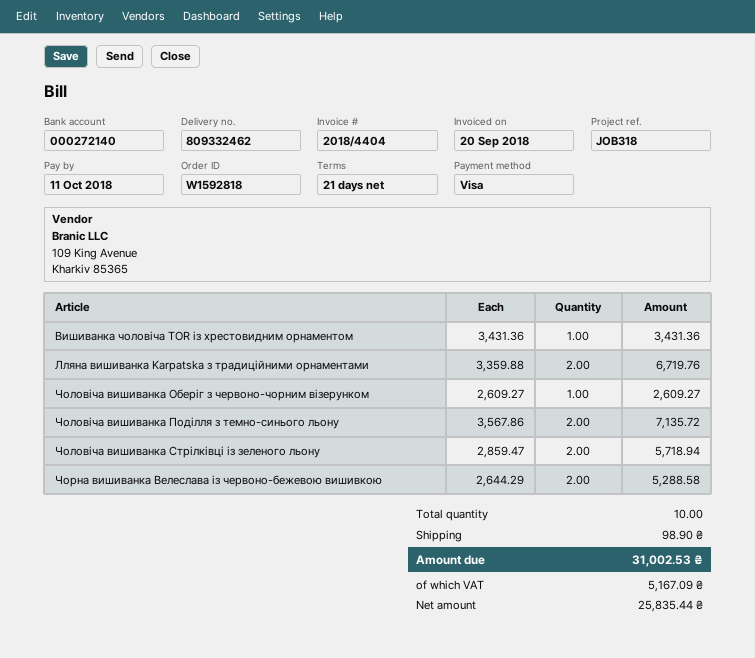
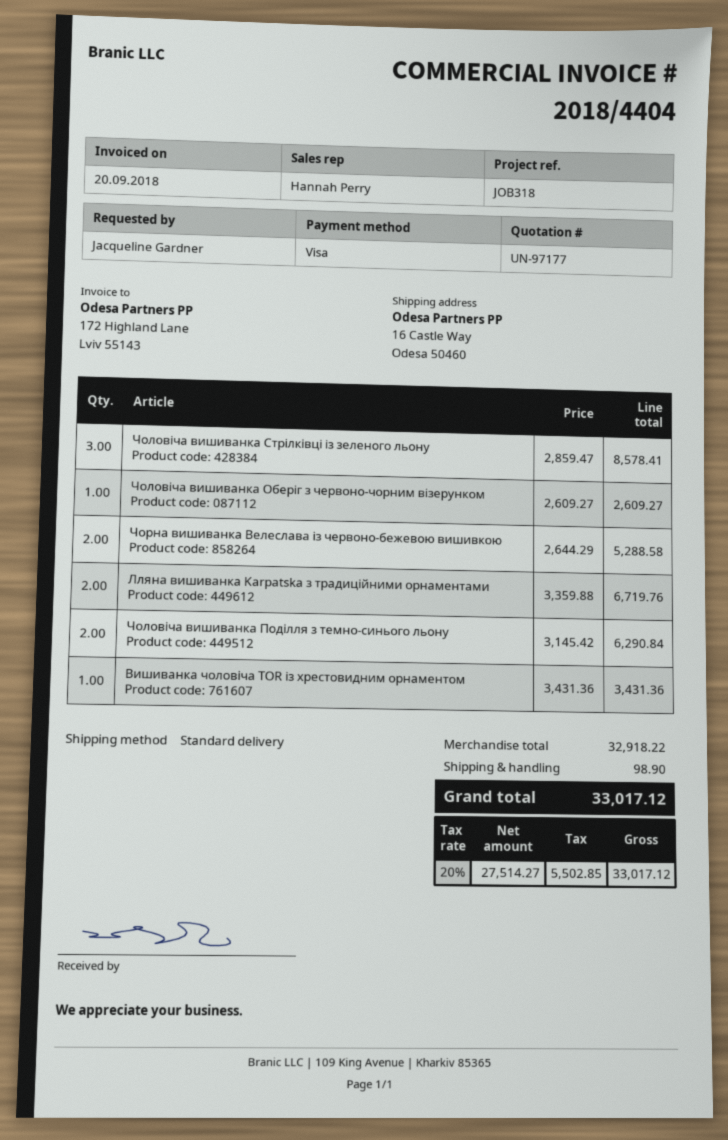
Чоловіча вишиванка Поділля з темно-синього льону: 2 x 3567.86 = 7135.72 -> 2 x 3145.42 = 6290.84
Чоловіча вишиванка Стрілківці із зеленого льону: 2 x 2859.47 = 5718.94 -> 3 x 2859.47 = 8578.41
net: 25835.44 -> 27514.27
tax: 5167.09 -> 5502.85
total: 31002.53 -> 33017.12

